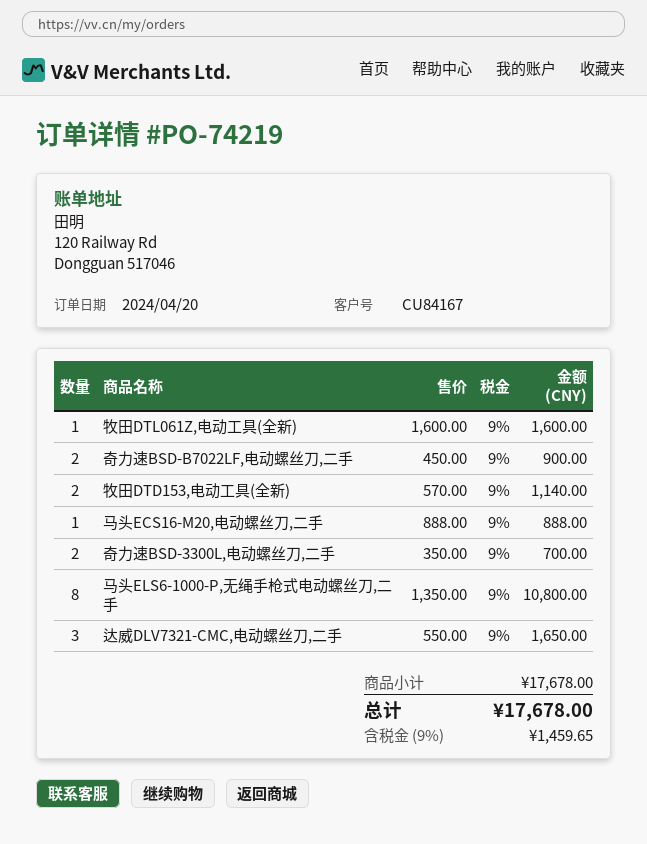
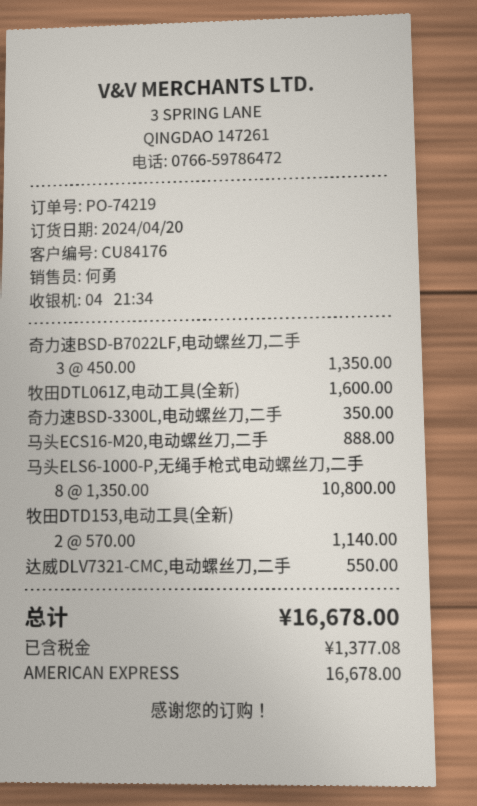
customer number: CU84167 -> CU84176
奇力速BSD-B7022LF,电动螺丝刀,二手: 2 x 450.00 = 900.00 -> 3 x 450.00 = 1350.00
奇力速BSD-3300L,电动螺丝刀,二手: 2 x 350.00 = 700.00 -> 1 x 350.00 = 350.00
达威DLV7321-CMC,电动螺丝刀,二手: 3 x 550.00 = 1650.00 -> 1 x 550.00 = 550.00
tax: 1459.65 -> 1377.08
total: 17678.00 -> 16678.00

